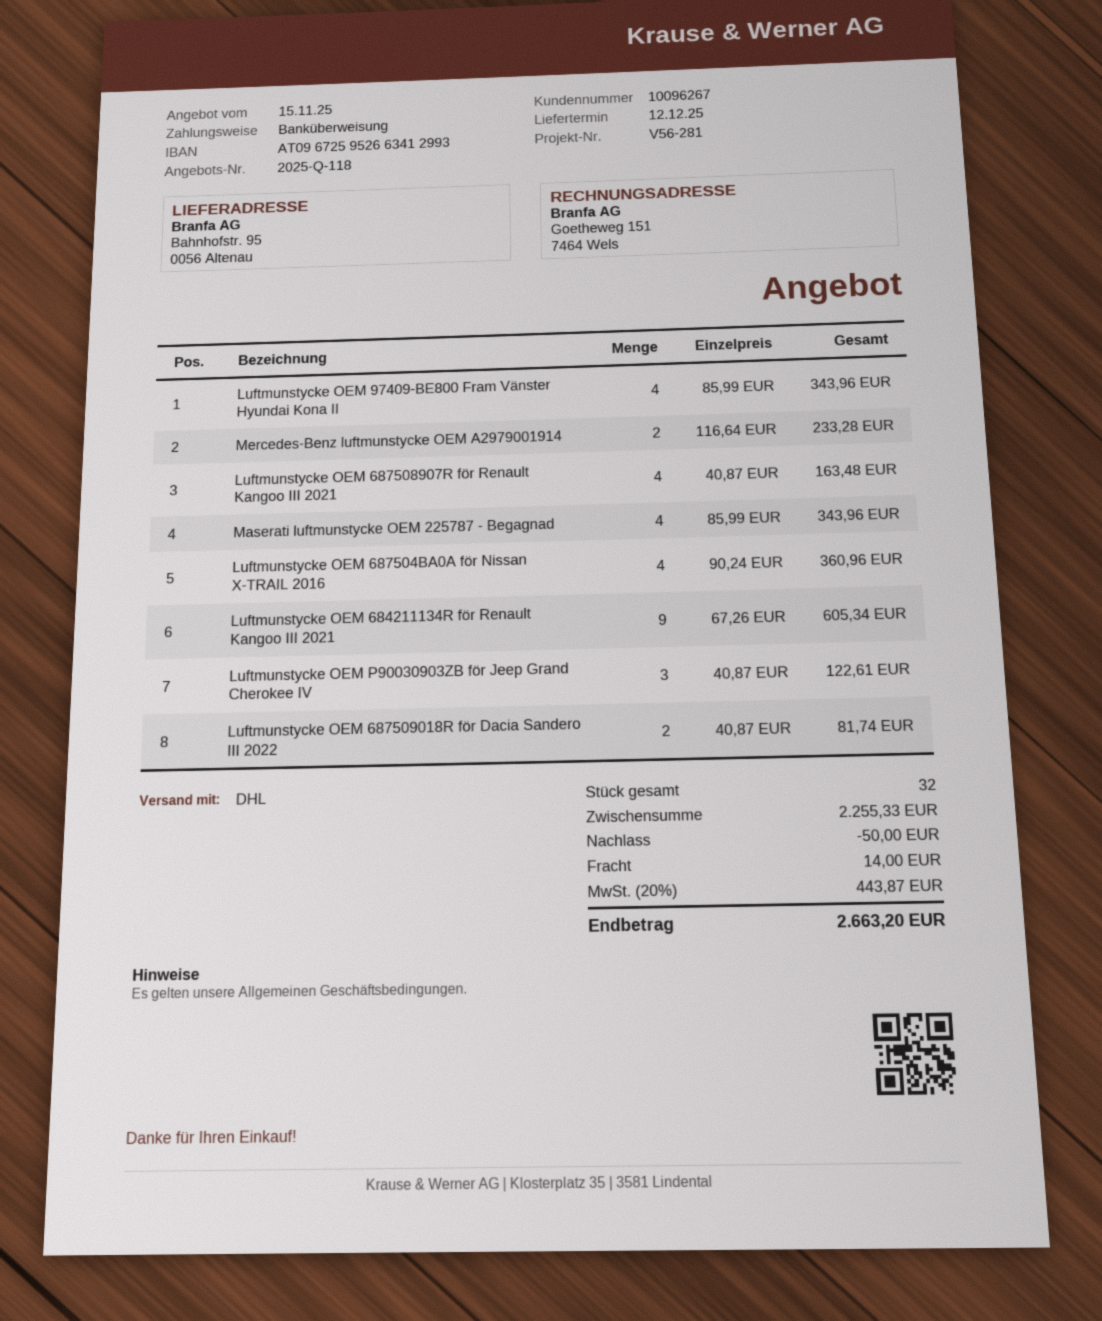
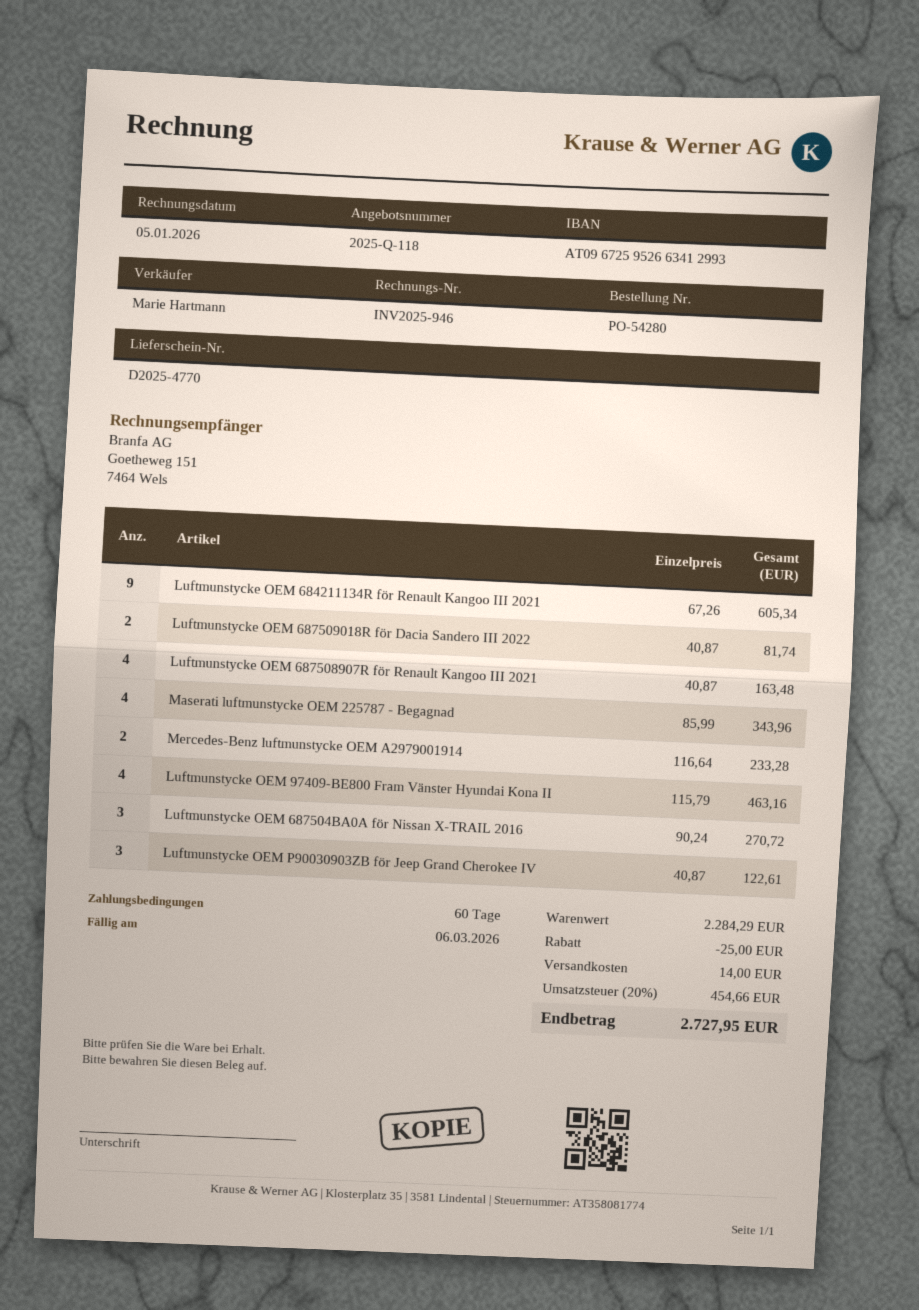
Luftmunstycke OEM 97409-BE800 Fram Vänster Hyundai Kona II: 4 x 85.99 = 343.96 -> 4 x 115.79 = 463.16
Luftmunstycke OEM 687504BA0A för Nissan X-TRAIL 2016: 4 x 90.24 = 360.96 -> 3 x 90.24 = 270.72
subtotal: 2255.33 -> 2284.29
discount: 50.00 -> 25.00
tax: 20% = 443.87 -> 20% = 454.66
total: 2663.20 -> 2727.95

